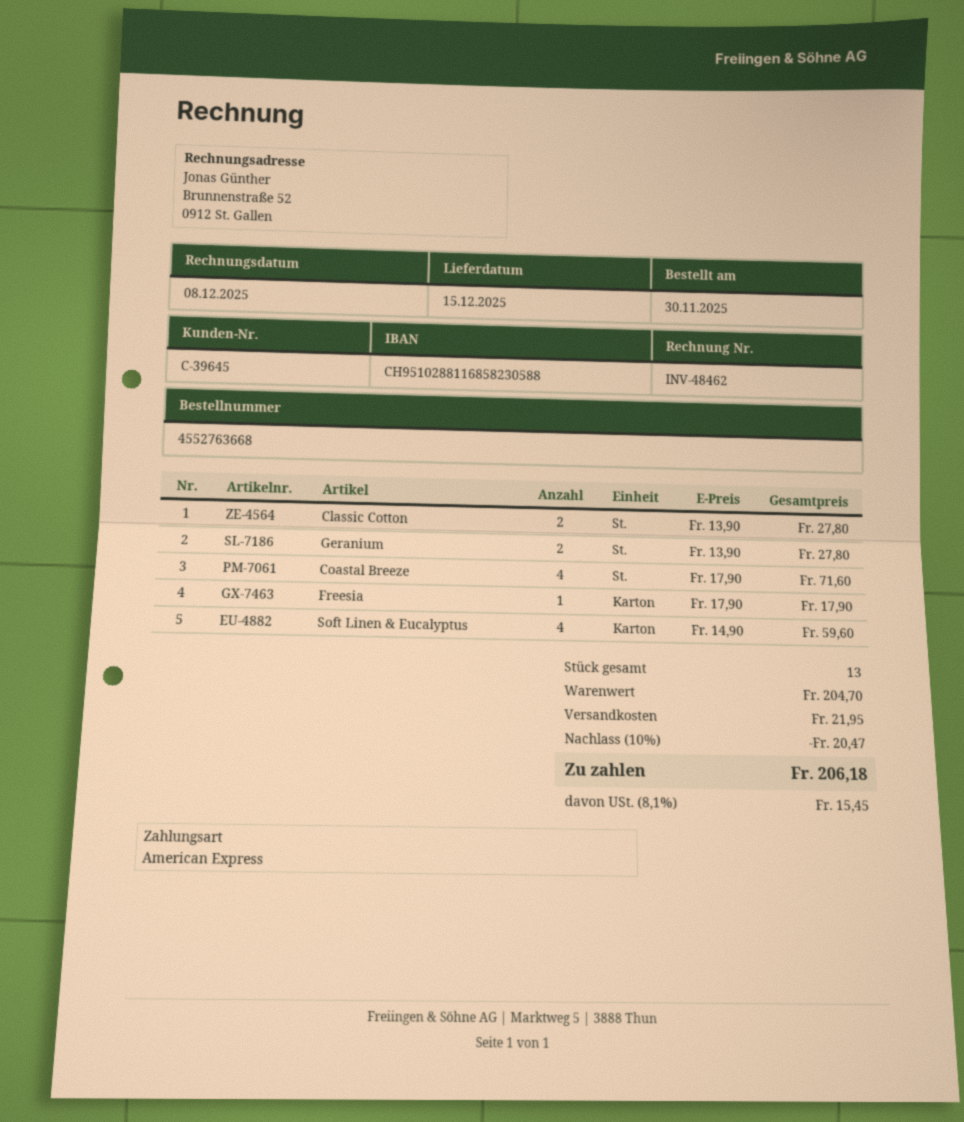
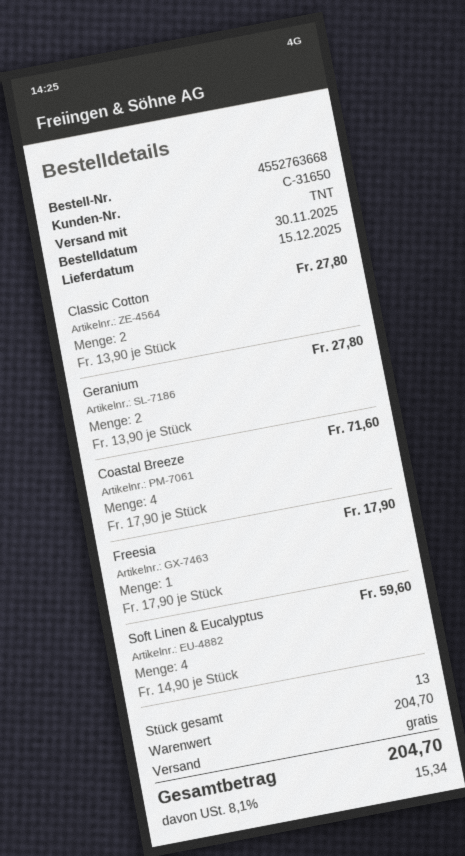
customer number: C-39645 -> C-31650
discount: 10% = 20.47 -> none
shipping: 21.95 -> 0.00
tax: 8.1% = 15.45 -> 8.1% = 15.34
total: 206.18 -> 204.70

